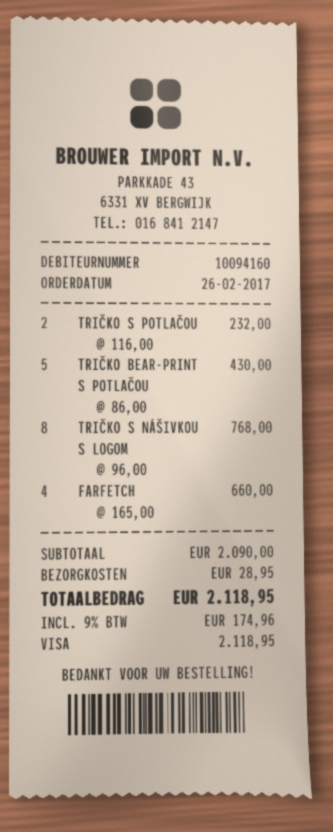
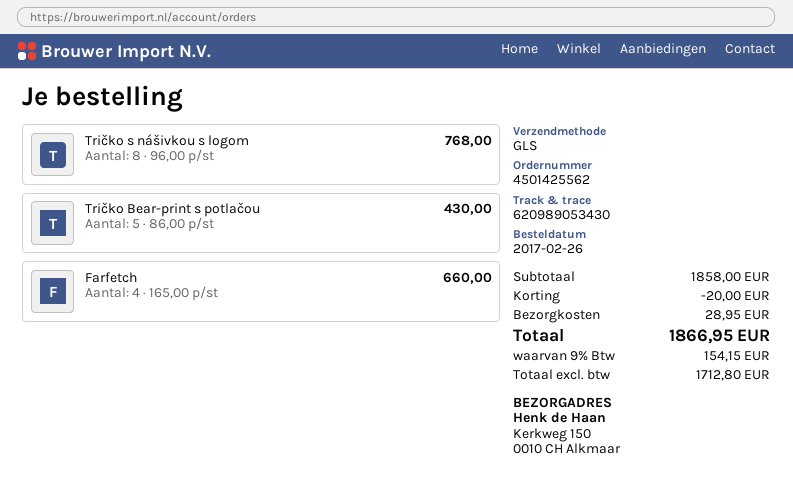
TRIČKO S POTLAČOU: 2 x 116.00 = 232.00 -> none
subtotal: 2090.00 -> 1858.00
discount: none -> 20.00
tax: 9% = 174.96 -> 9% = 154.15
total: 2118.95 -> 1866.95

